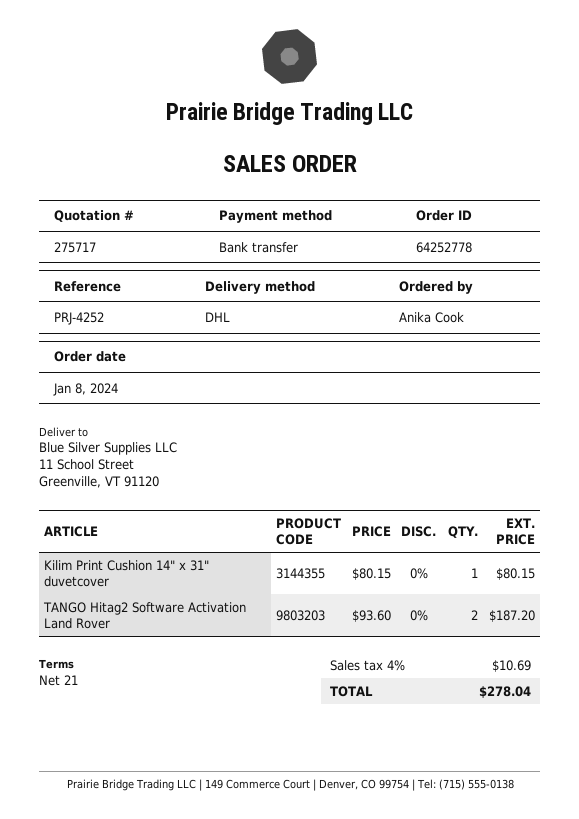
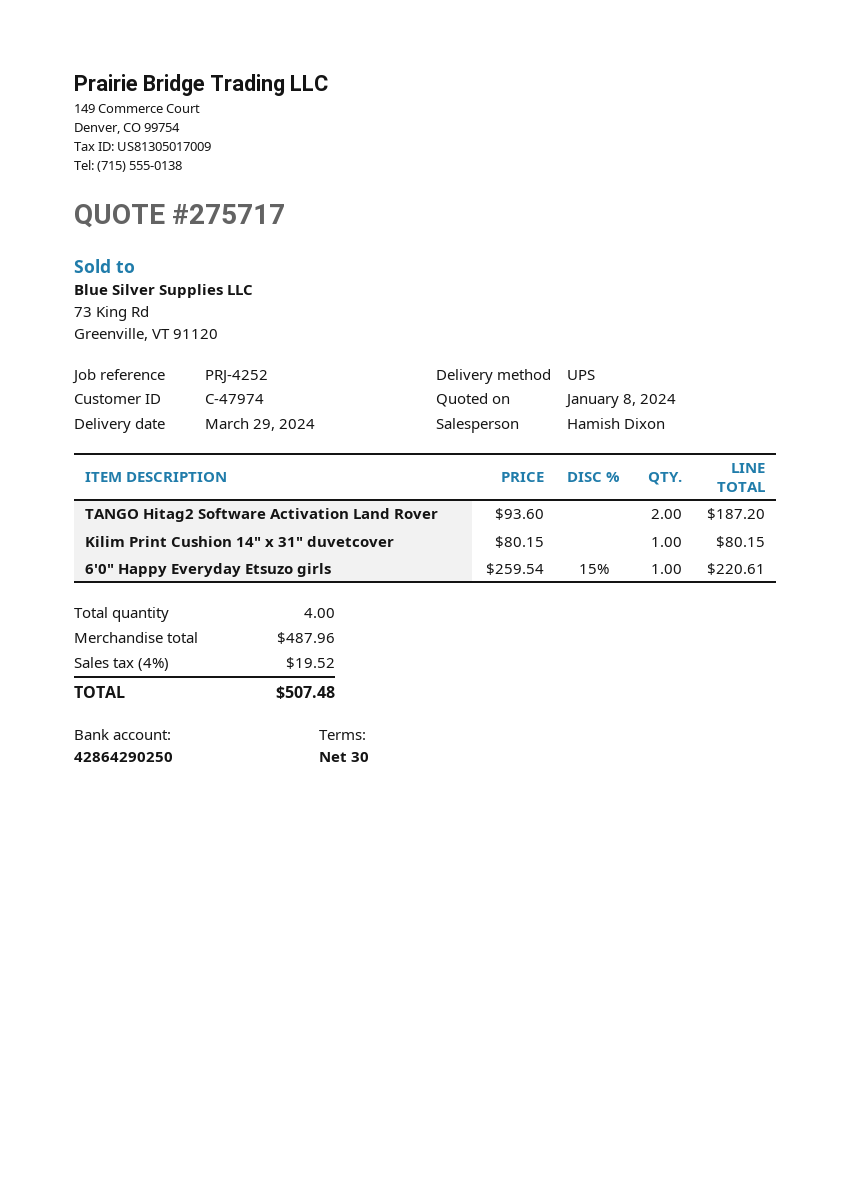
payment terms: 21 days -> 30 days
shipping method: DHL -> UPS
6'0" Happy Everyday Etsuzo girls: none -> 1 x 259.54 - 15% = 220.61
tax: 4% = 10.69 -> 4% = 19.52
total: 278.04 -> 507.48

